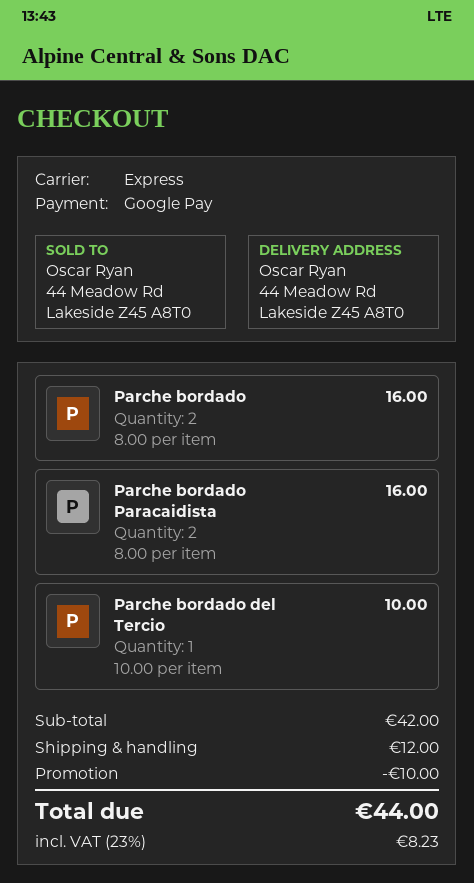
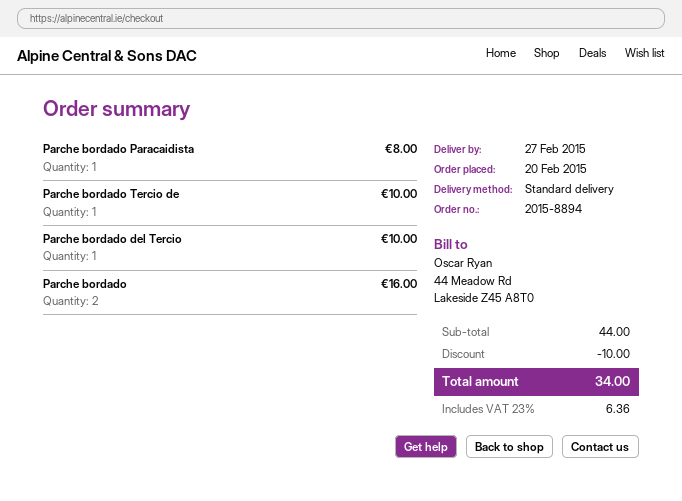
shipping method: express -> standard
Parche bordado Paracaidista: 2 for 16.00 -> 1 for 8.00
Parche bordado Tercio de: none -> 1 for 10.00
subtotal: 42.00 -> 44.00
shipping: 12.00 -> none
tax: 23% = 8.23 -> 23% = 6.36
total: 44.00 -> 34.00

